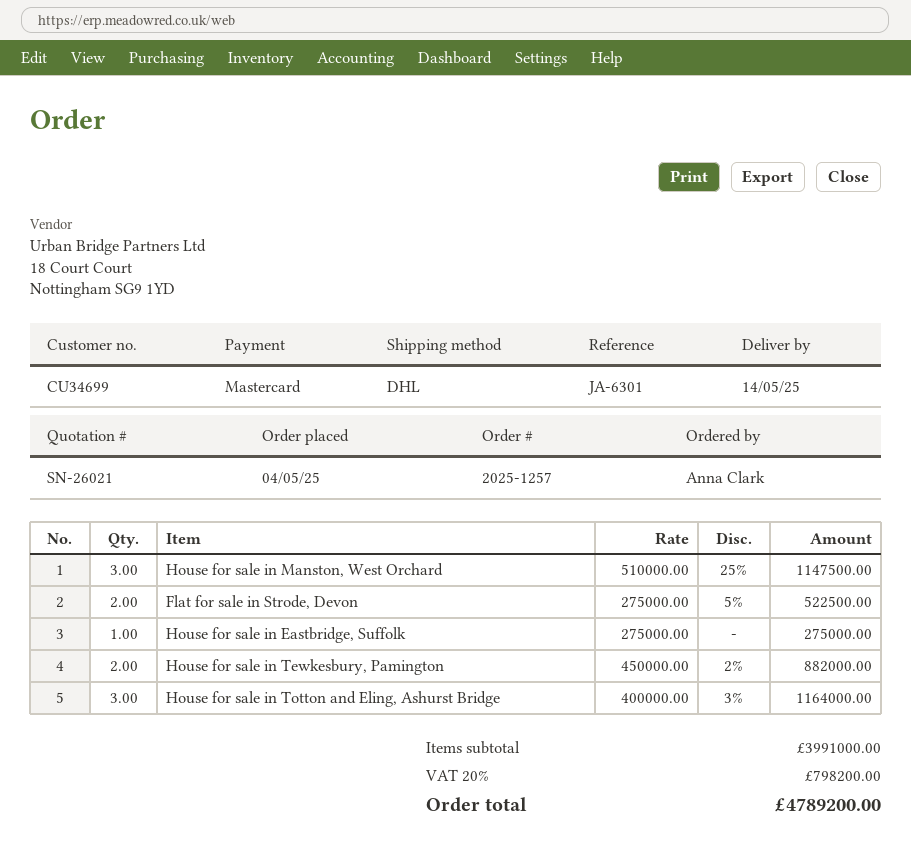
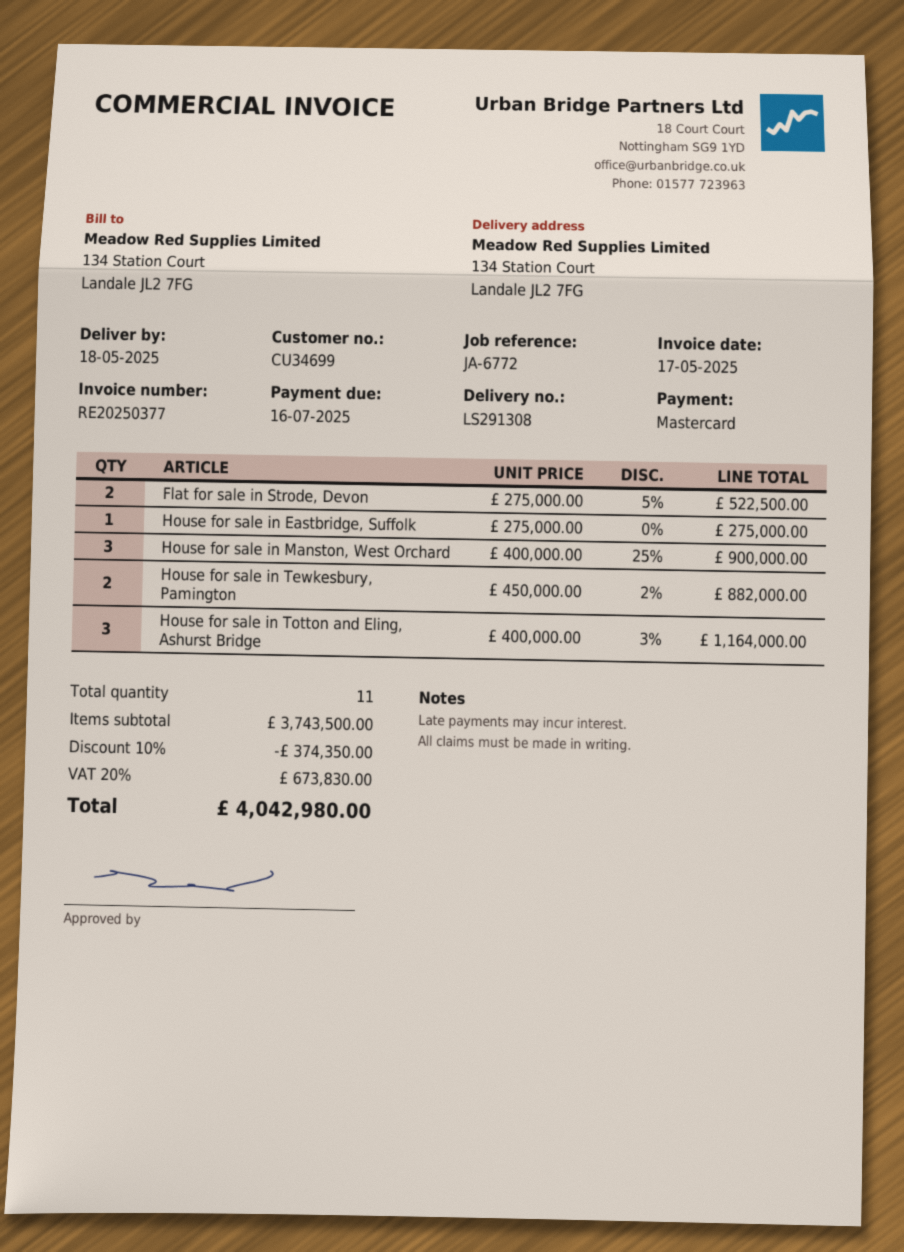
delivery date: 2025-05-14 -> 2025-05-18
reference: JA-6301 -> JA-6772
House for sale in Manston, West Orchard: 3 x 510000.00 - 25% = 1147500.00 -> 3 x 400000.00 - 25% = 900000.00
subtotal: 3991000.00 -> 3743500.00
discount: none -> 10% = 374350.00
tax: 20% = 798200.00 -> 20% = 673830.00
total: 4789200.00 -> 4042980.00

